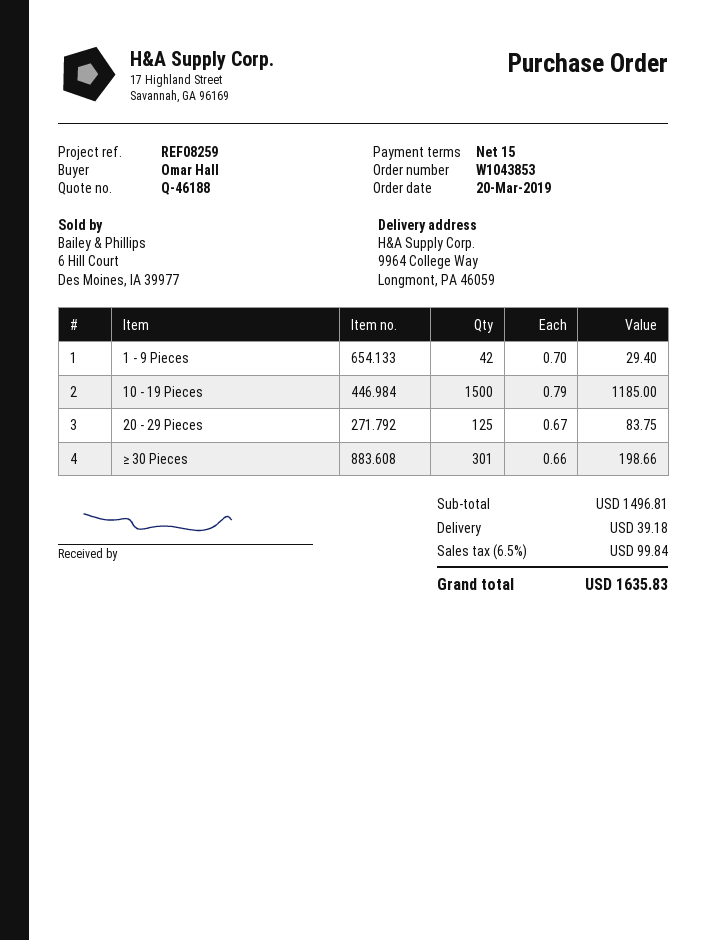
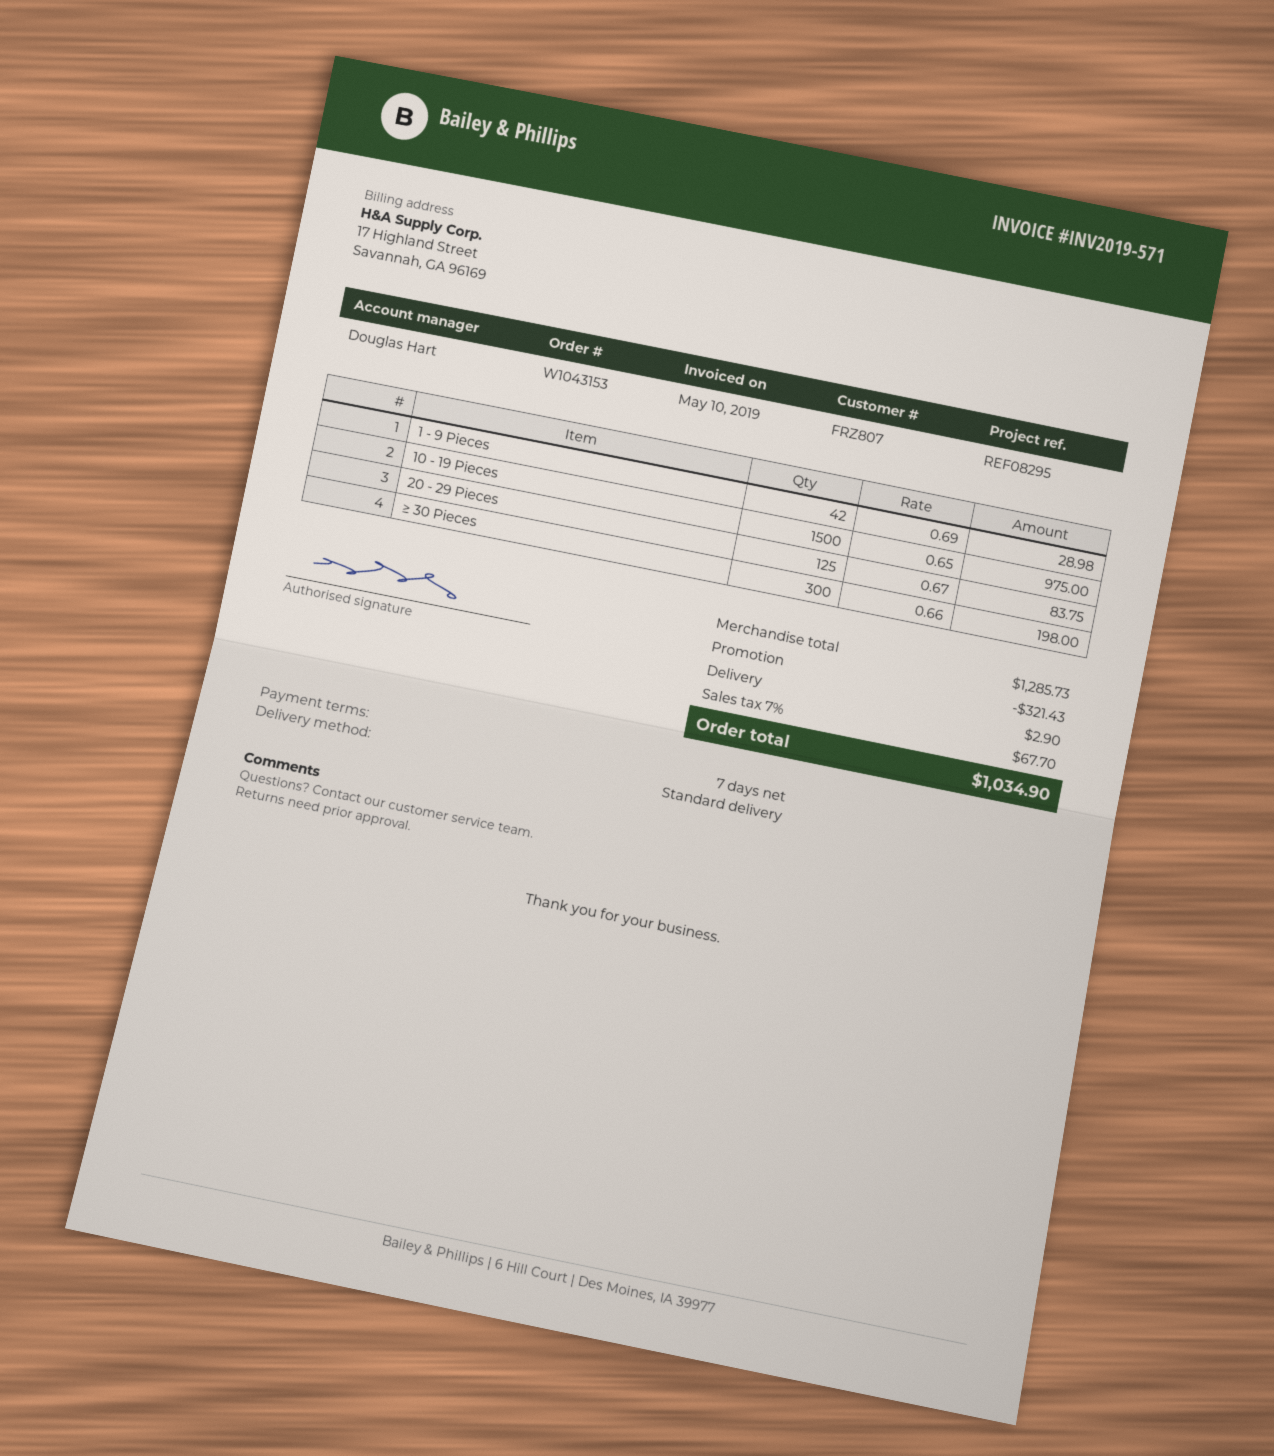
order number: W1043853 -> W1043153
payment terms: 15 days -> 7 days
reference: REF08259 -> REF08295
1 - 9 Pieces: 42 x 0.70 = 29.40 -> 42 x 0.69 = 28.98
10 - 19 Pieces: 1500 x 0.79 = 1185.00 -> 1500 x 0.65 = 975.00
≥ 30 Pieces: 301 x 0.66 = 198.66 -> 300 x 0.66 = 198.00
subtotal: 1496.81 -> 1285.73
discount: none -> 321.43
shipping: 39.18 -> 2.90
tax: 6.5% = 99.84 -> 7% = 67.70
total: 1635.83 -> 1034.90

